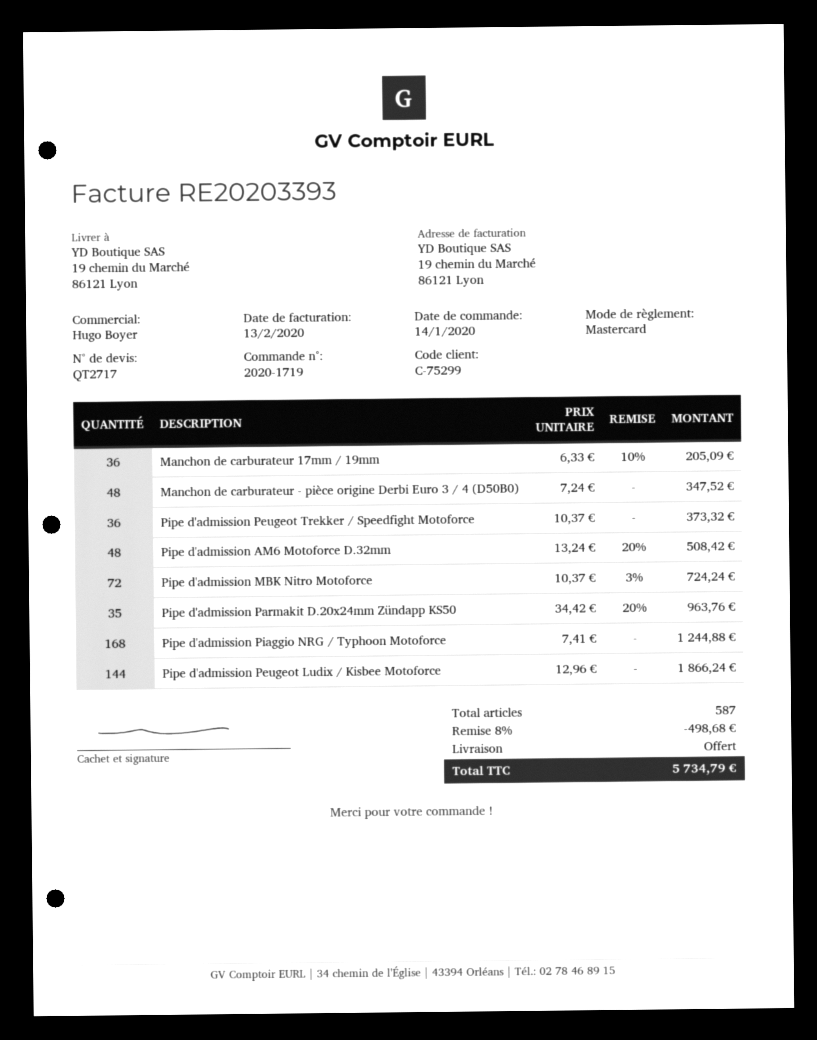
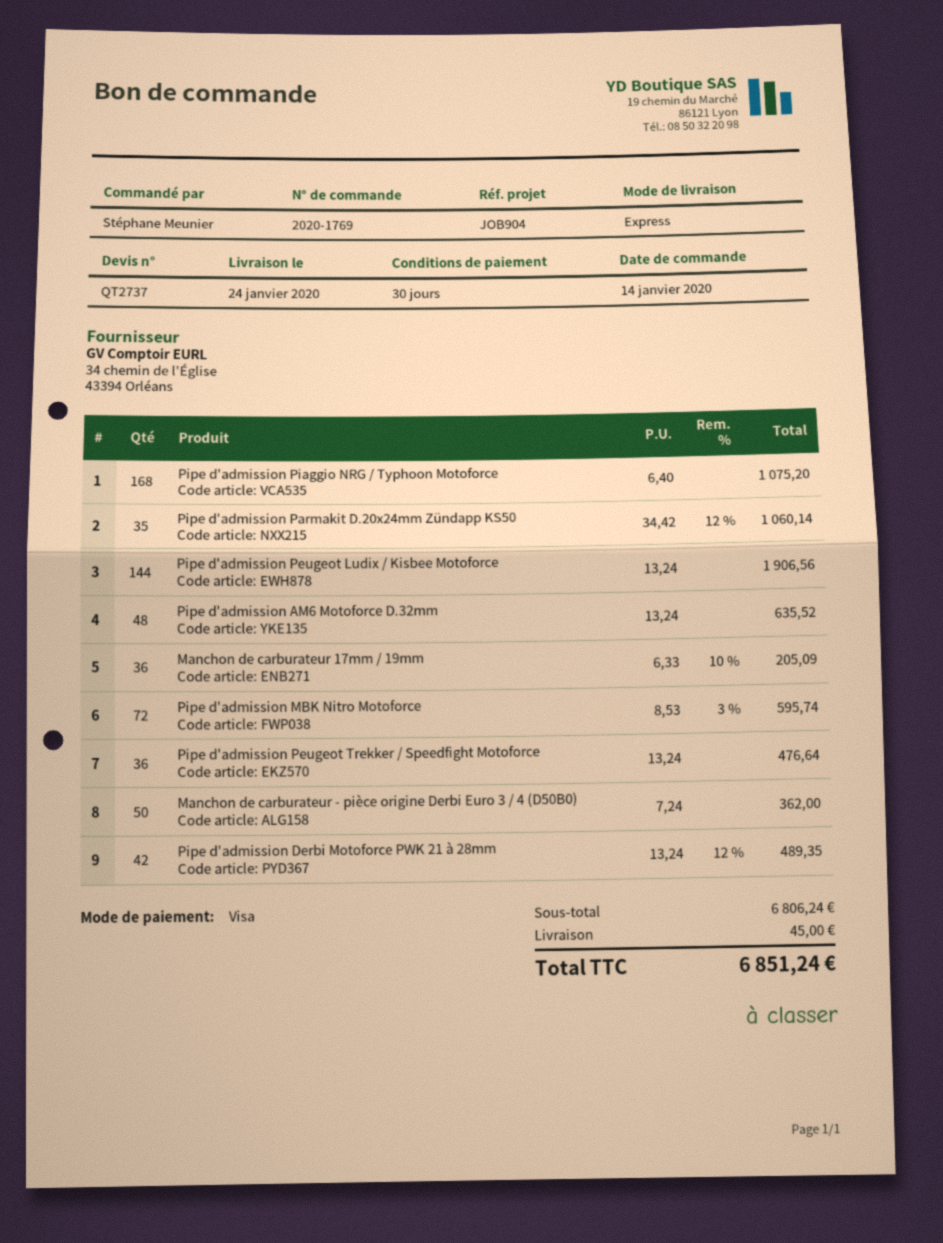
quote number: QT2717 -> QT2737
order number: 2020-1719 -> 2020-1769
payment method: Mastercard -> Visa
Manchon de carburateur - pièce origine Derbi Euro 3 / 4 (D50B0): 48 x 7.24 = 347.52 -> 50 x 7.24 = 362.00
Pipe d'admission Peugeot Trekker / Speedfight Motoforce: 36 x 10.37 = 373.32 -> 36 x 13.24 = 476.64
Pipe d'admission AM6 Motoforce D.32mm: 48 x 13.24 - 20% = 508.42 -> 48 x 13.24 = 635.52
Pipe d'admission MBK Nitro Motoforce: 72 x 10.37 - 3% = 724.24 -> 72 x 8.53 - 3% = 595.74
Pipe d'admission Parmakit D.20x24mm Zündapp KS50: 35 x 34.42 - 20% = 963.76 -> 35 x 34.42 - 12% = 1060.14
Pipe d'admission Piaggio NRG / Typhoon Motoforce: 168 x 7.41 = 1244.88 -> 168 x 6.40 = 1075.20
Pipe d'admission Peugeot Ludix / Kisbee Motoforce: 144 x 12.96 = 1866.24 -> 144 x 13.24 = 1906.56
Pipe d'admission Derbi Motoforce PWK 21 à 28mm: none -> 42 x 13.24 - 12% = 489.35
discount: 8% = 498.68 -> none
shipping: 0.00 -> 45.00
total: 5734.79 -> 6851.24

